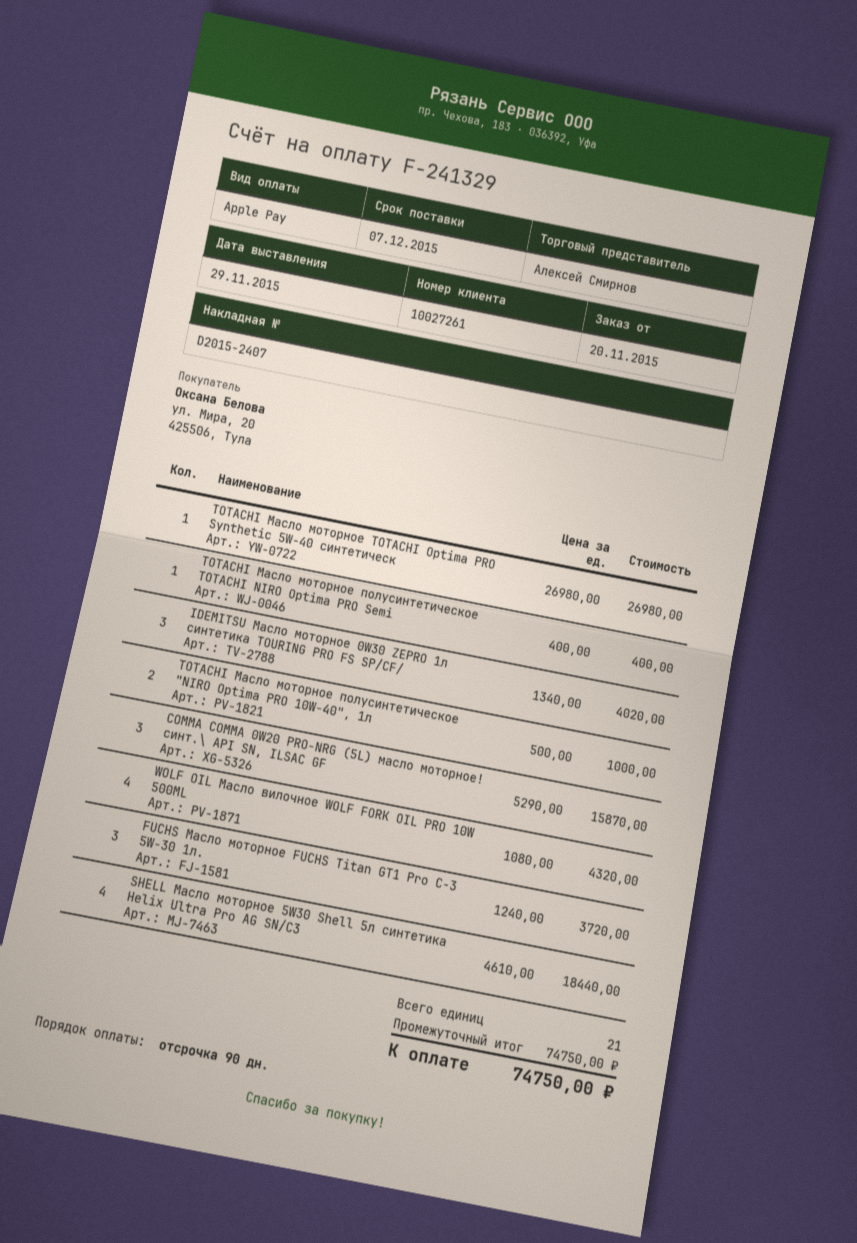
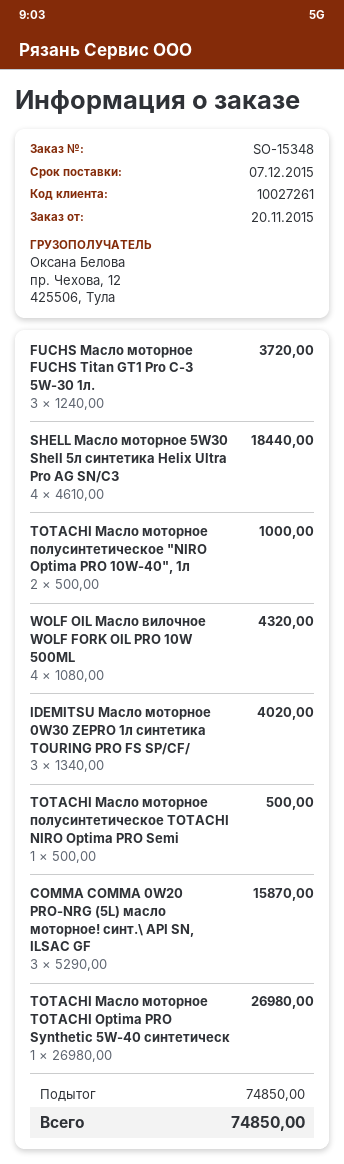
TOTACHI Масло моторное полусинтетическое TOTACHI NIRO Optima PRO Semi: 1 x 400.00 = 400.00 -> 1 x 500.00 = 500.00
subtotal: 74750.00 -> 74850.00
total: 74750.00 -> 74850.00

